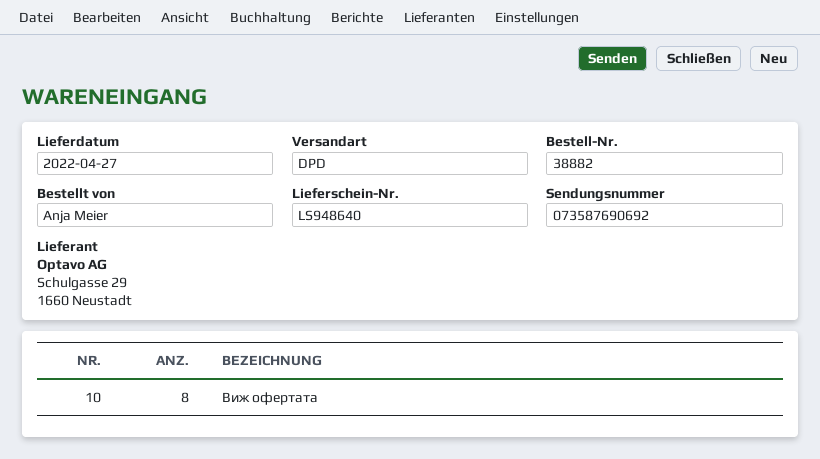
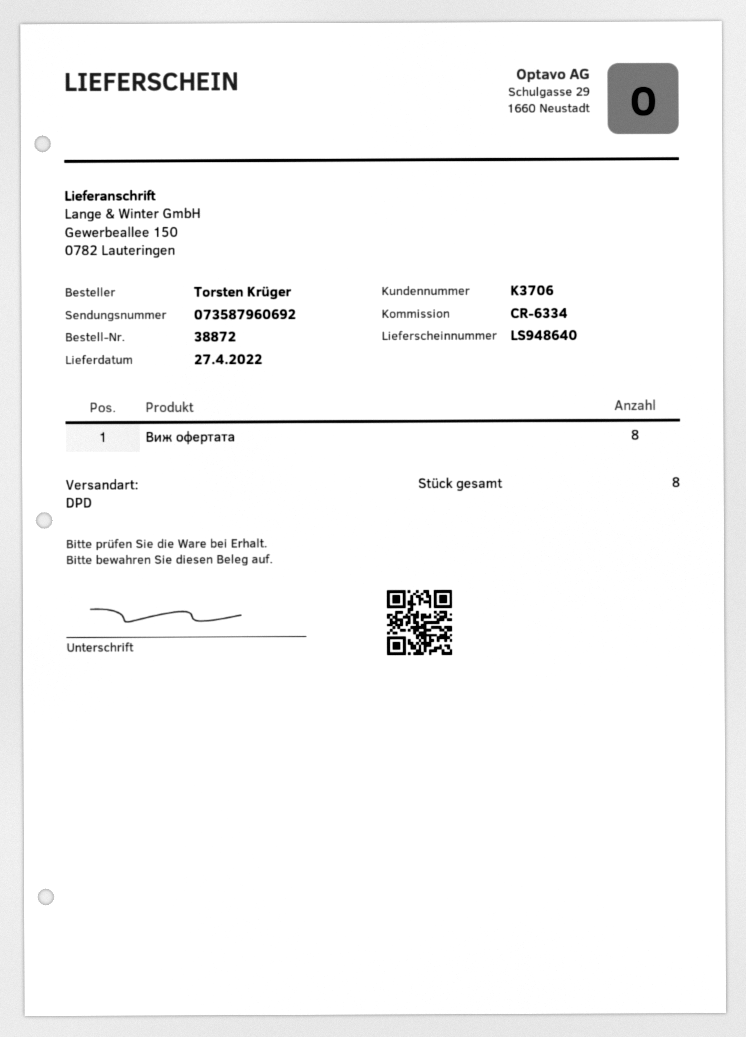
order number: 38882 -> 38872
ordered by: Anja Meier -> Torsten Krüger
tracking number: 073587690692 -> 073587960692

